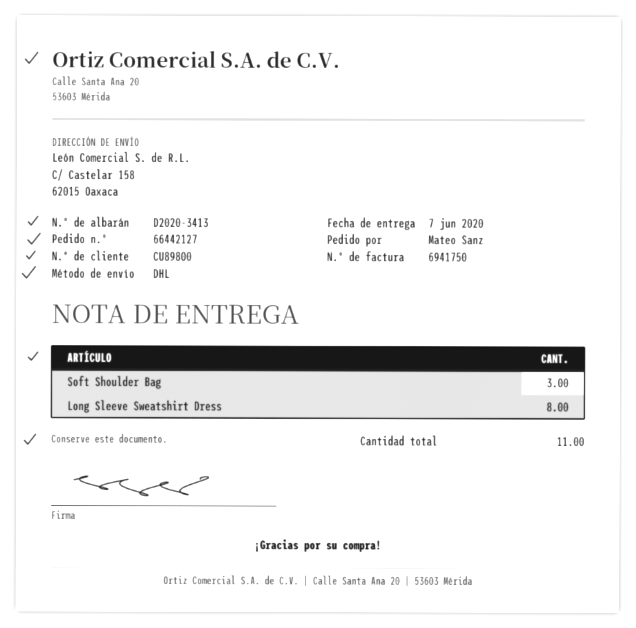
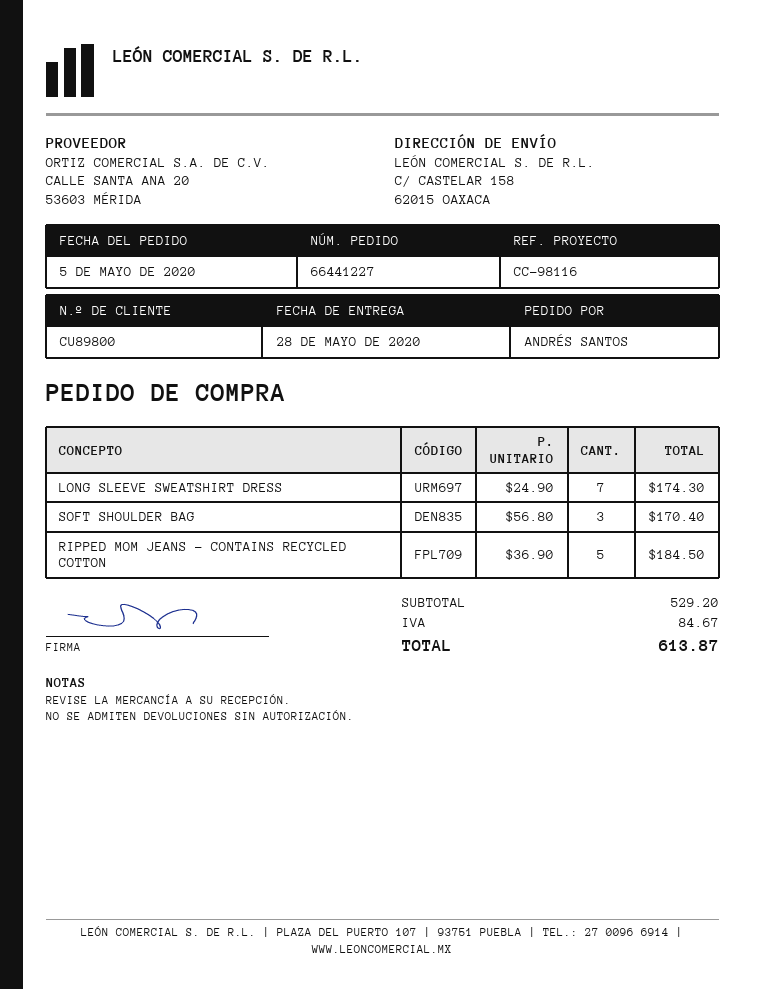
order number: 66442127 -> 66441227
delivery date: 2020-06-07 -> 2020-05-28
ordered by: Mateo Sanz -> ANDRÉS SANTOS
Long Sleeve Sweatshirt Dress: 8 -> 7
RIPPED MOM JEANS – CONTAINS RECYCLED COTTON: none -> 5

